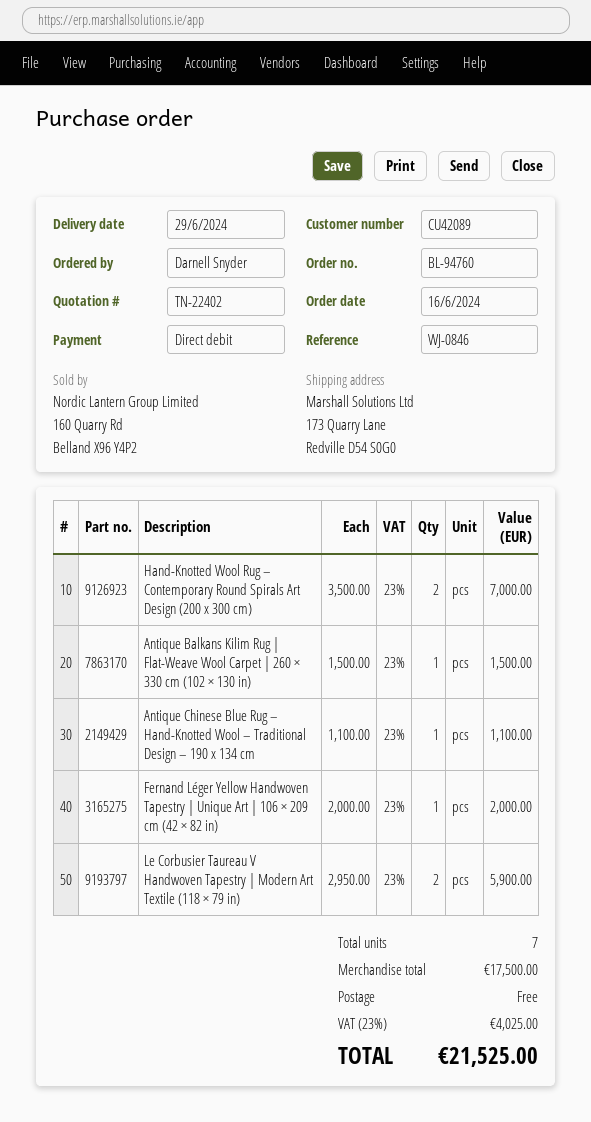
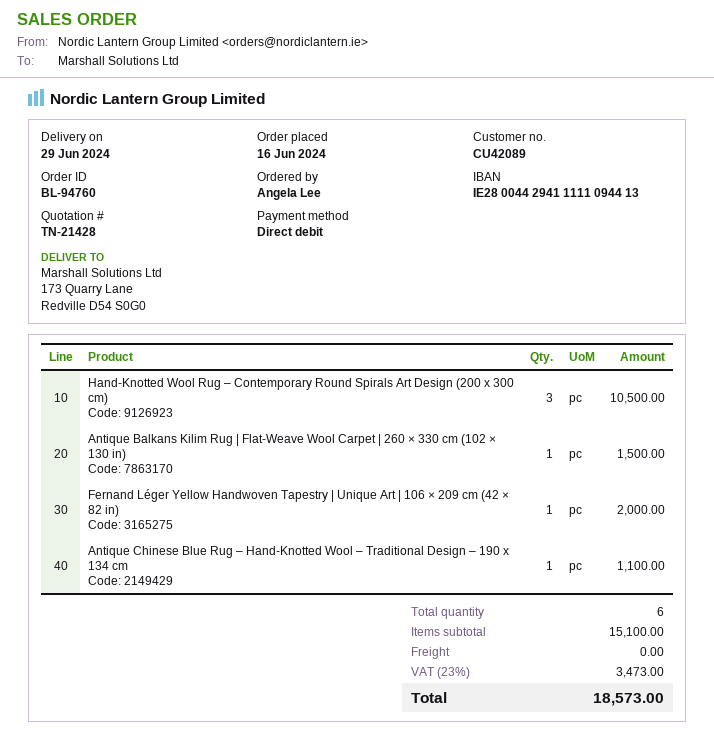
quote number: TN-22402 -> TN-21428
ordered by: Darnell Snyder -> Angela Lee
Hand-Knotted Wool Rug – Contemporary Round Spirals Art Design (200 x 300 cm): 2 for 7000.00 -> 3 for 10500.00
Le Corbusier Taureau V Handwoven Tapestry | Modern Art Textile (118 × 79 in): 2 for 5900.00 -> none
total quantity: 7 -> 6
subtotal: 17500.00 -> 15100.00
tax: 23% = 4025.00 -> 23% = 3473.00
total: 21525.00 -> 18573.00

